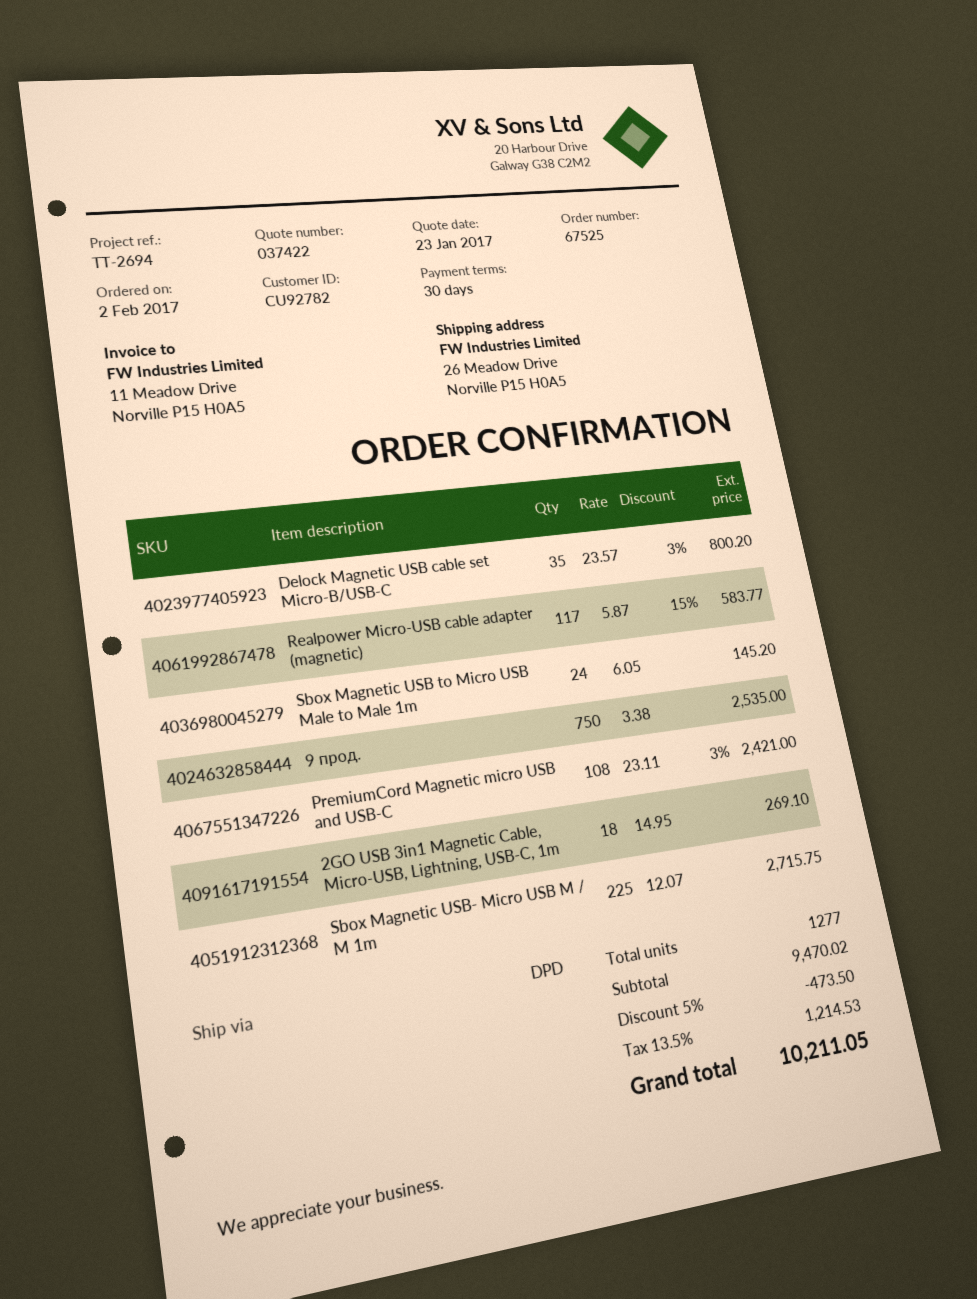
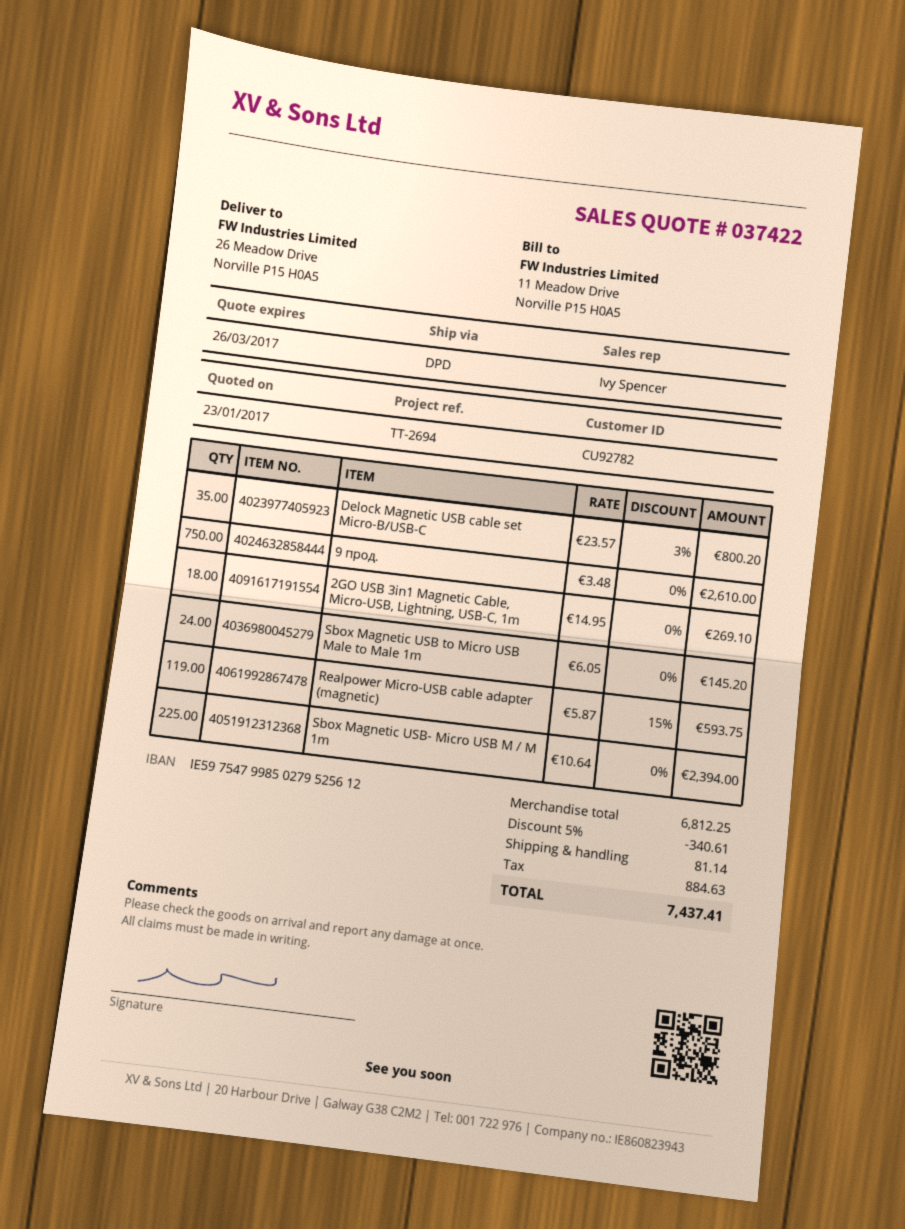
Realpower Micro-USB cable adapter (magnetic): 117 x 5.87 - 15% = 583.77 -> 119 x 5.87 - 15% = 593.75
9 прод.: 750 x 3.38 = 2535.00 -> 750 x 3.48 = 2610.00
PremiumCord Magnetic micro USB and USB-C: 108 x 23.11 - 3% = 2421.00 -> none
Sbox Magnetic USB- Micro USB M / M 1m: 225 x 12.07 = 2715.75 -> 225 x 10.64 = 2394.00
subtotal: 9470.02 -> 6812.25
discount: 5% = 473.50 -> 5% = 340.61
shipping: none -> 81.14
tax: 1214.53 -> 884.63
total: 10211.05 -> 7437.41

